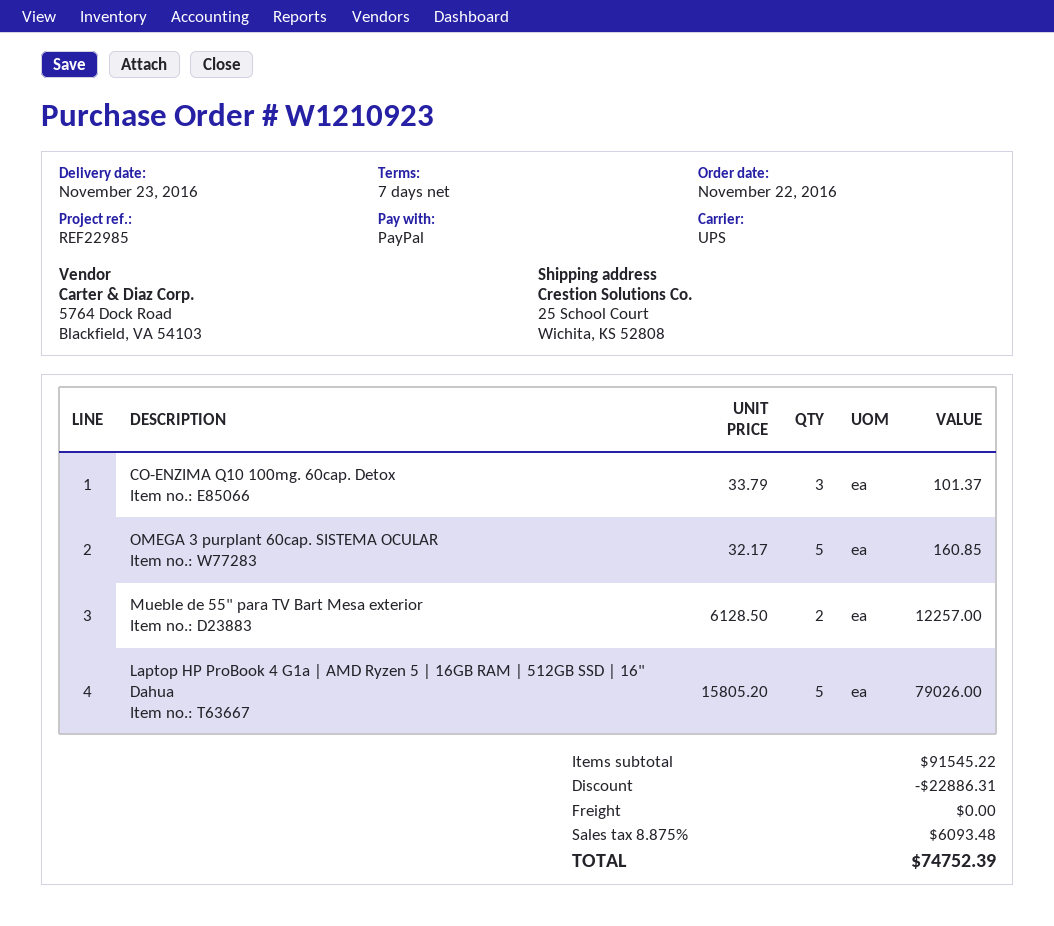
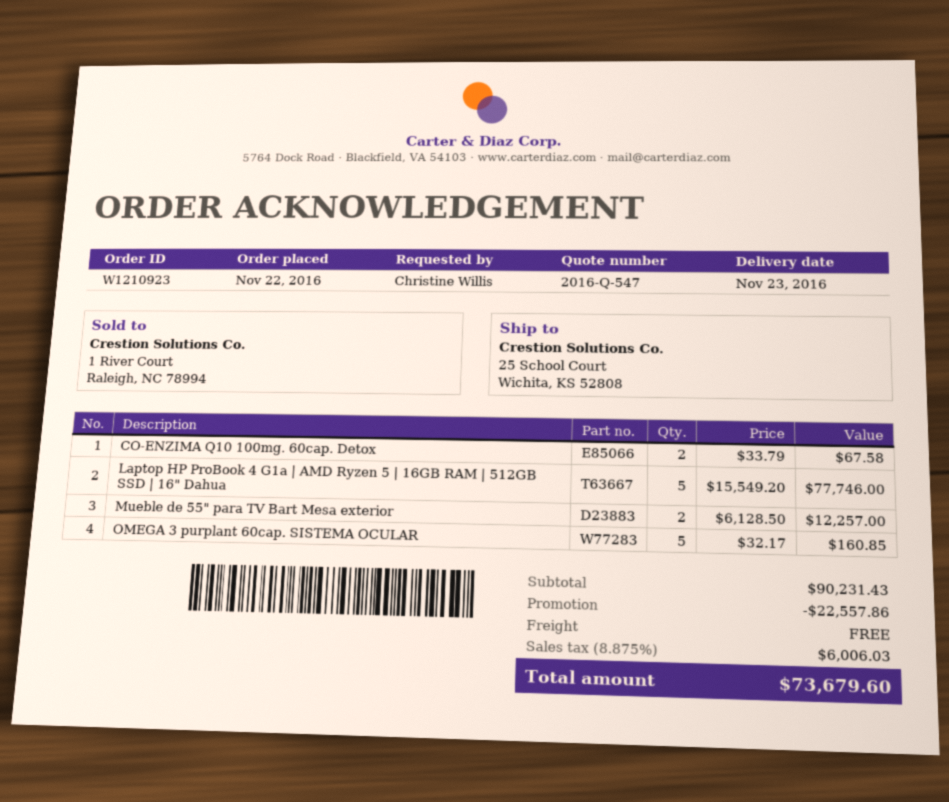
CO-ENZIMA Q10 100mg. 60cap. Detox: 3 x 33.79 = 101.37 -> 2 x 33.79 = 67.58
Laptop HP ProBook 4 G1a | AMD Ryzen 5 | 16GB RAM | 512GB SSD | 16" Dahua: 5 x 15805.20 = 79026.00 -> 5 x 15549.20 = 77746.00
subtotal: 91545.22 -> 90231.43
discount: 22886.31 -> 22557.86
tax: 8.875% = 6093.48 -> 8.875% = 6006.03
total: 74752.39 -> 73679.60

